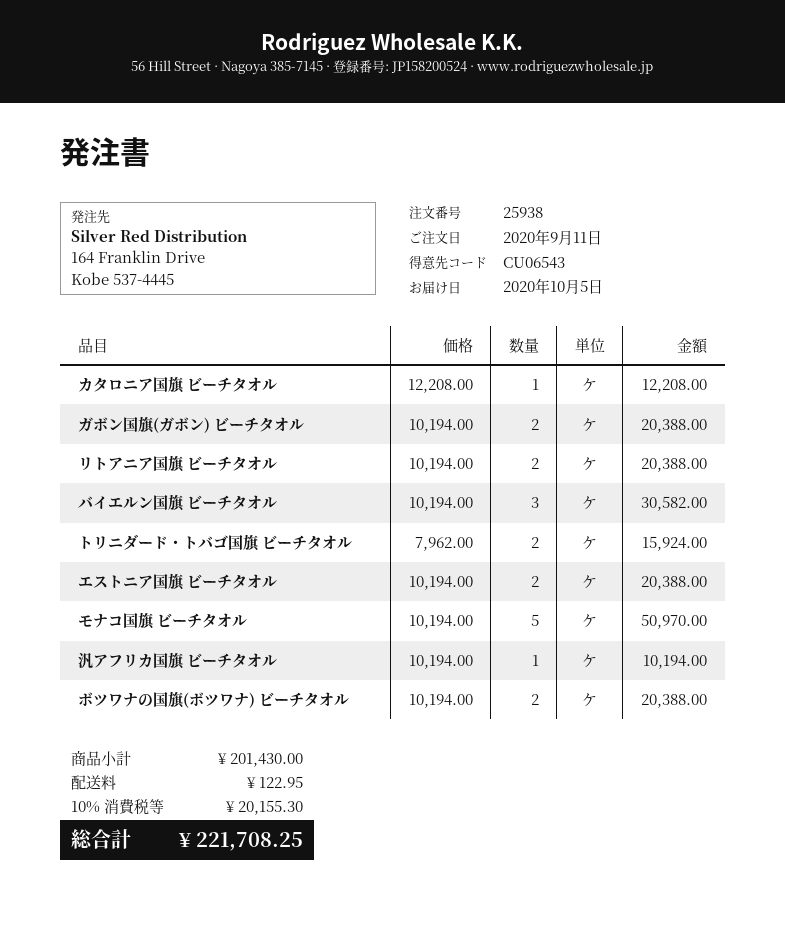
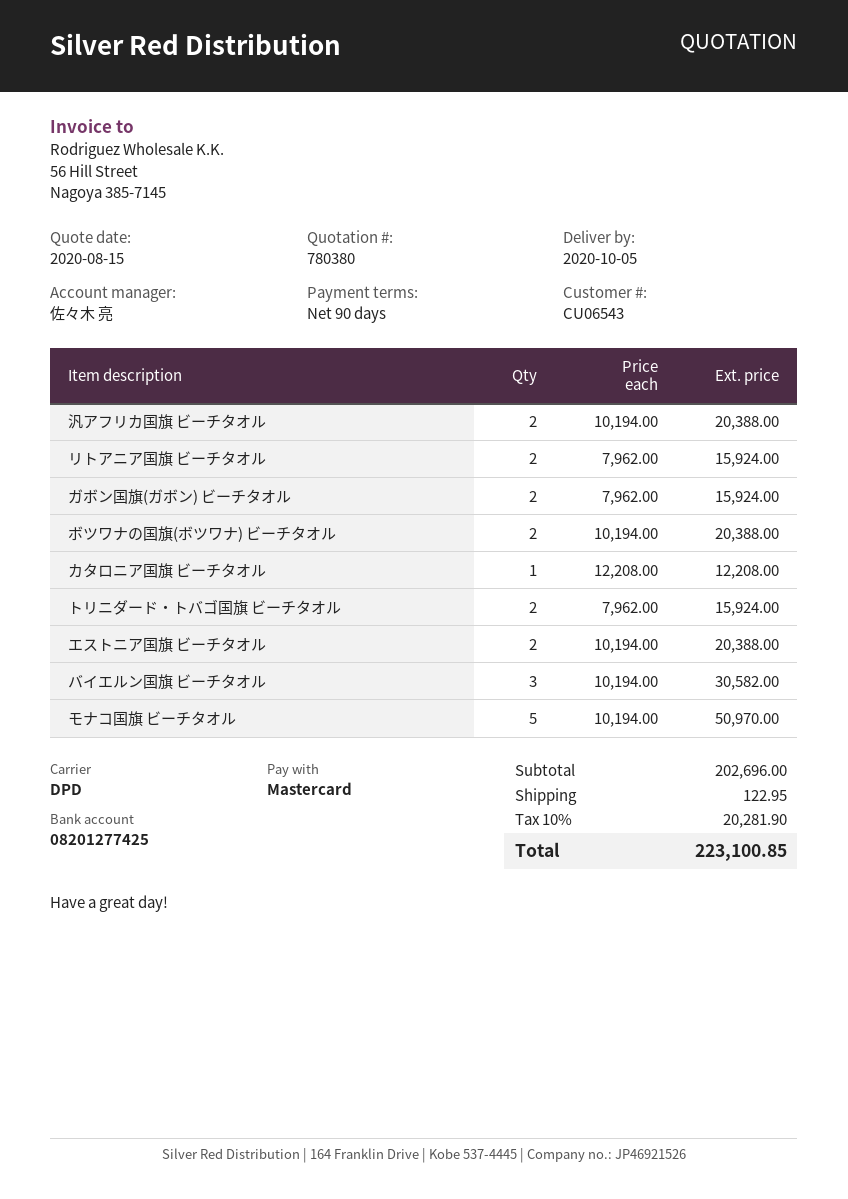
ガボン国旗(ガボン) ビーチタオル: 2 x 10194.00 = 20388.00 -> 2 x 7962.00 = 15924.00
リトアニア国旗 ビーチタオル: 2 x 10194.00 = 20388.00 -> 2 x 7962.00 = 15924.00
汎アフリカ国旗 ビーチタオル: 1 x 10194.00 = 10194.00 -> 2 x 10194.00 = 20388.00
subtotal: 201430.00 -> 202696.00
tax: 10% = 20155.30 -> 10% = 20281.90
total: 221708.25 -> 223100.85

